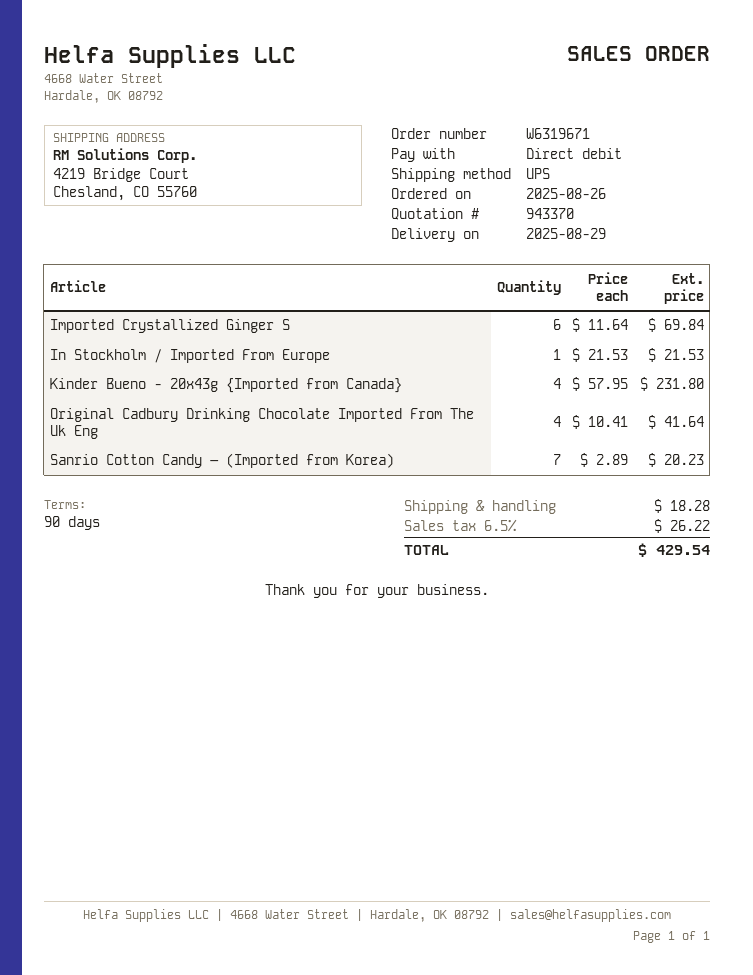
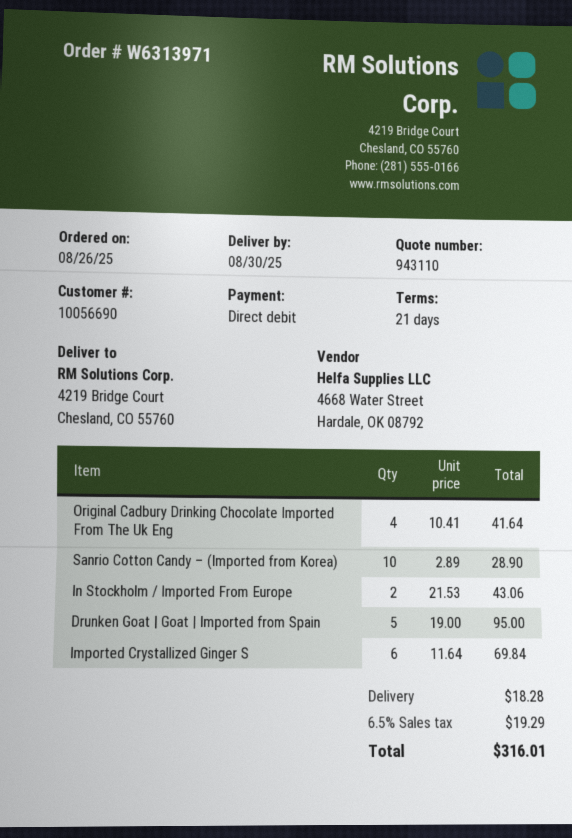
quote number: 943370 -> 943110
order number: W6319671 -> W6313971
delivery date: 2025-08-29 -> 2025-08-30
payment terms: 90 days -> 21 days
In Stockholm / Imported From Europe: 1 x 21.53 = 21.53 -> 2 x 21.53 = 43.06
Kinder Bueno - 20x43g {Imported from Canada}: 4 x 57.95 = 231.80 -> none
Sanrio Cotton Candy – (Imported from Korea): 7 x 2.89 = 20.23 -> 10 x 2.89 = 28.90
Drunken Goat | Goat | Imported from Spain: none -> 5 x 19.00 = 95.00
tax: 6.5% = 26.22 -> 6.5% = 19.29
total: 429.54 -> 316.01

